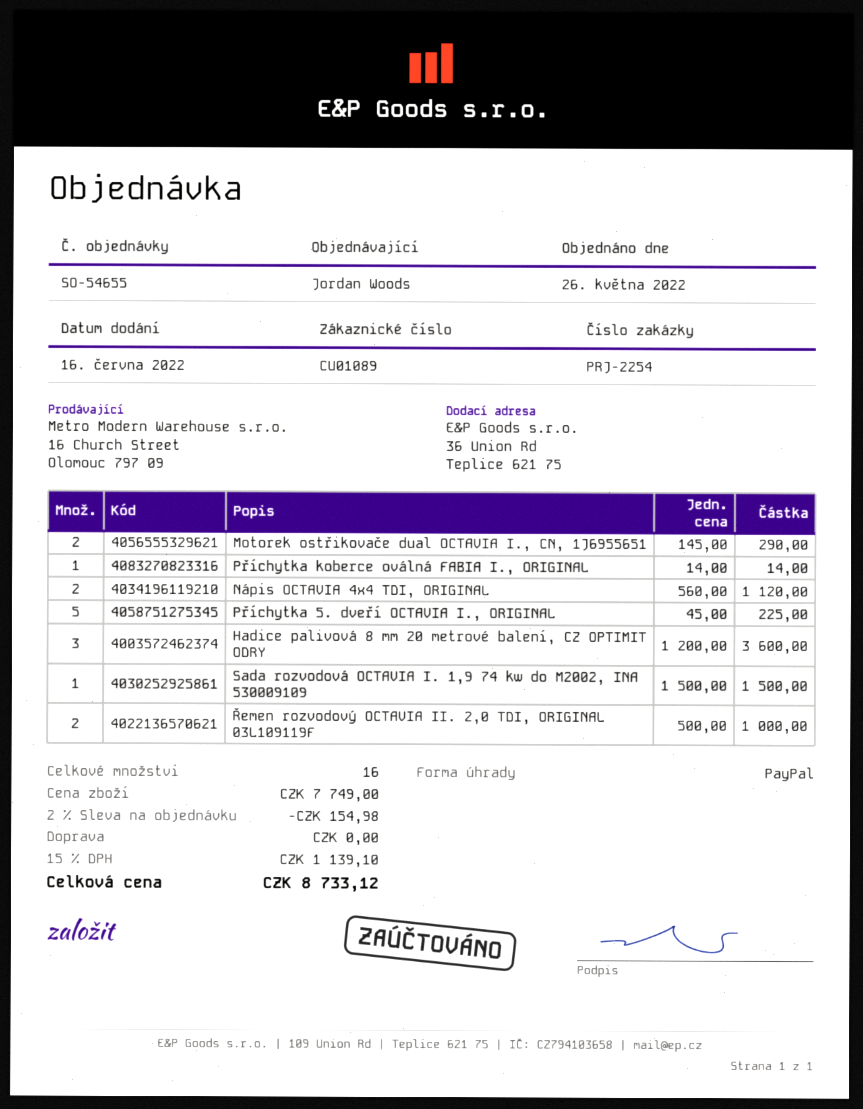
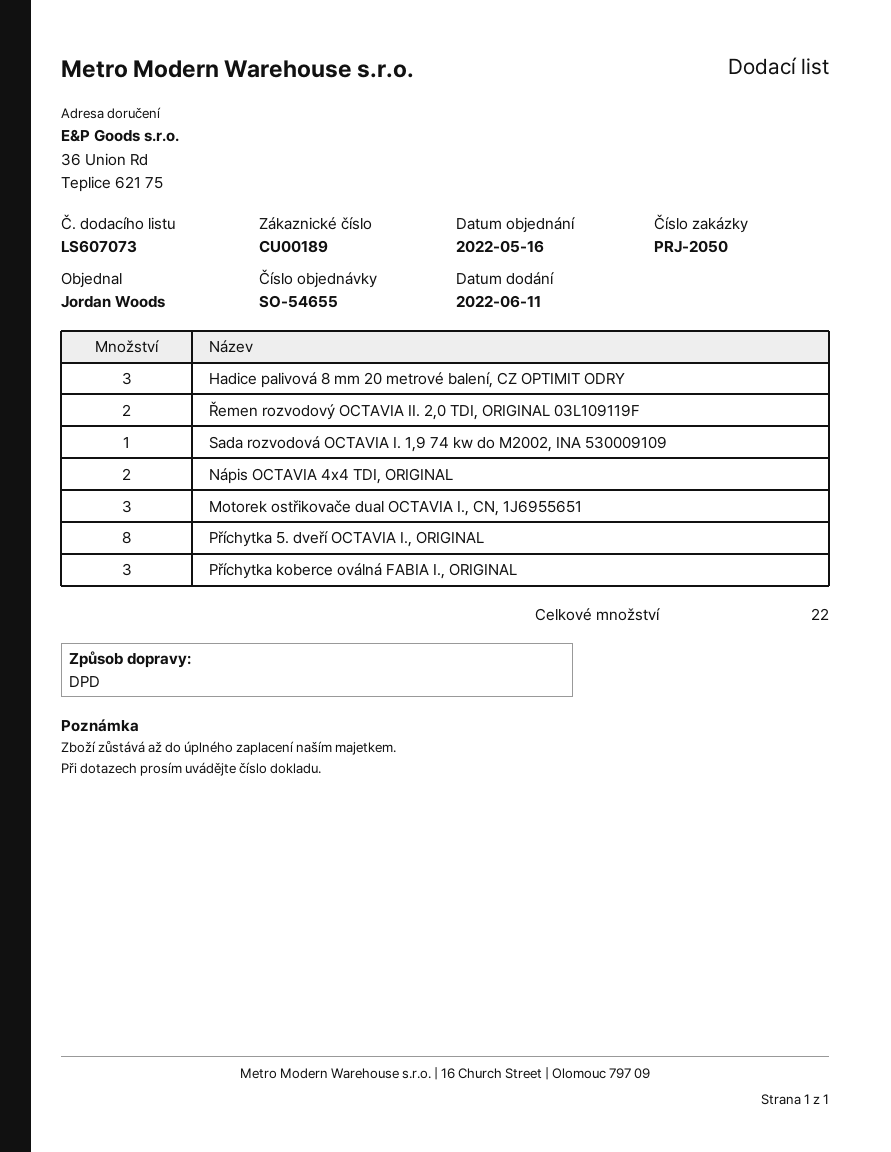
order date: 2022-05-26 -> 2022-05-16
delivery date: 2022-06-16 -> 2022-06-11
customer number: CU01089 -> CU00189
reference: PRJ-2254 -> PRJ-2050
Motorek ostřikovače dual OCTAVIA I., CN, 1J6955651: 2 -> 3
Příchytka koberce oválná FABIA I., ORIGINAL: 1 -> 3
Příchytka 5. dveří OCTAVIA I., ORIGINAL: 5 -> 8
total quantity: 16 -> 22

